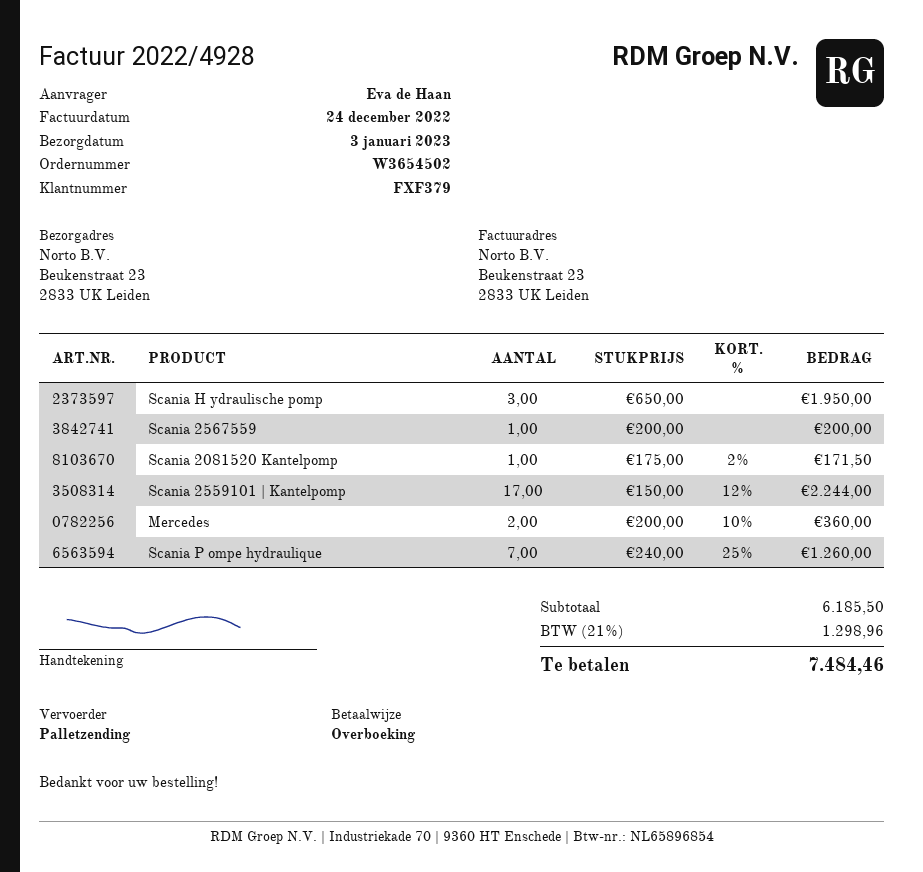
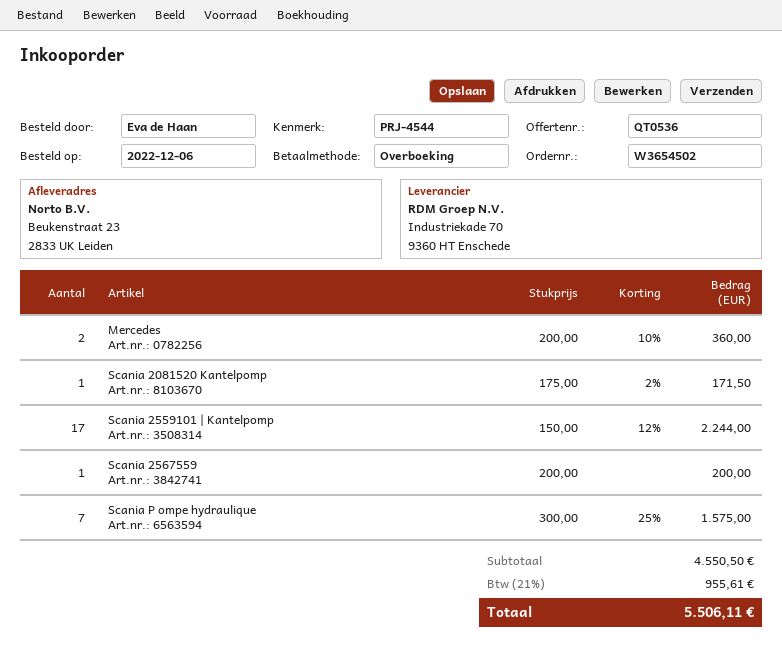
Scania H ydraulische pomp: 3 x 650.00 = 1950.00 -> none
Scania P ompe hydraulique: 7 x 240.00 - 25% = 1260.00 -> 7 x 300.00 - 25% = 1575.00
subtotal: 6185.50 -> 4550.50
tax: 21% = 1298.96 -> 21% = 955.61
total: 7484.46 -> 5506.11

